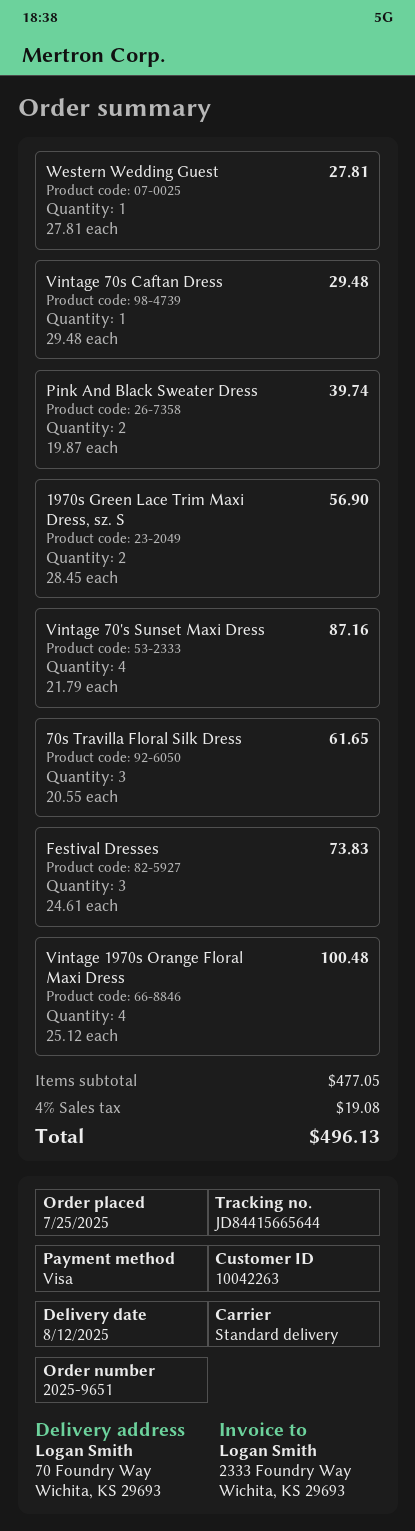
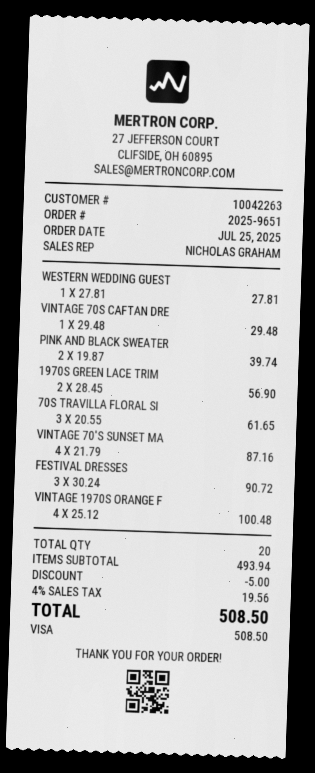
Festival Dresses: 3 x 24.61 = 73.83 -> 3 x 30.24 = 90.72
subtotal: 477.05 -> 493.94
discount: none -> 5.00
tax: 4% = 19.08 -> 4% = 19.56
total: 496.13 -> 508.50

